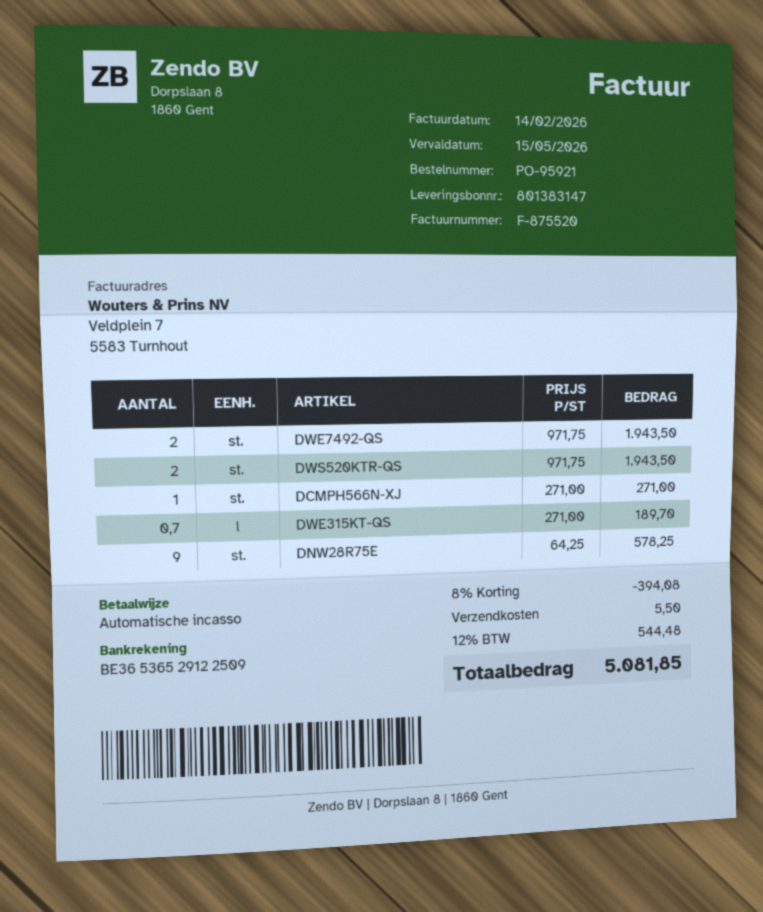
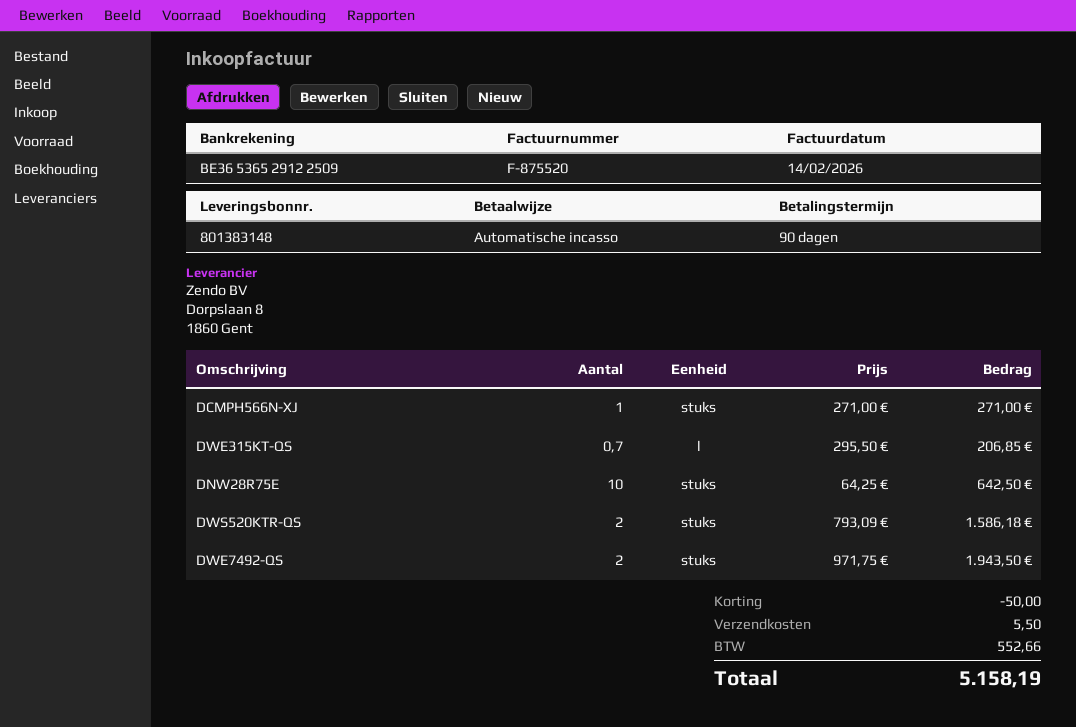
delivery note number: 801383147 -> 801383148
DWS520KTR-QS: 2 x 971.75 = 1943.50 -> 2 x 793.09 = 1586.18
DWE315KT-QS: 0.7 x 271.00 = 189.70 -> 0.7 x 295.50 = 206.85
DNW28R75E: 9 x 64.25 = 578.25 -> 10 x 64.25 = 642.50
discount: 394.08 -> 50.00
tax: 544.48 -> 552.66
total: 5081.85 -> 5158.19

